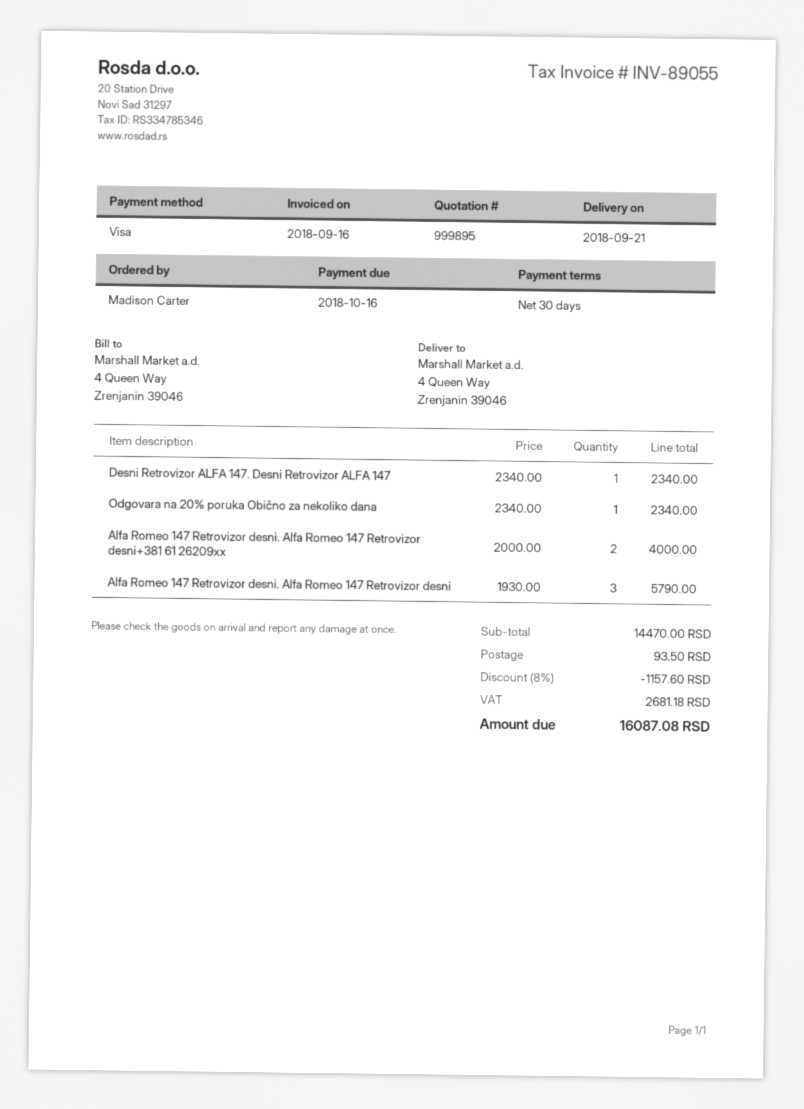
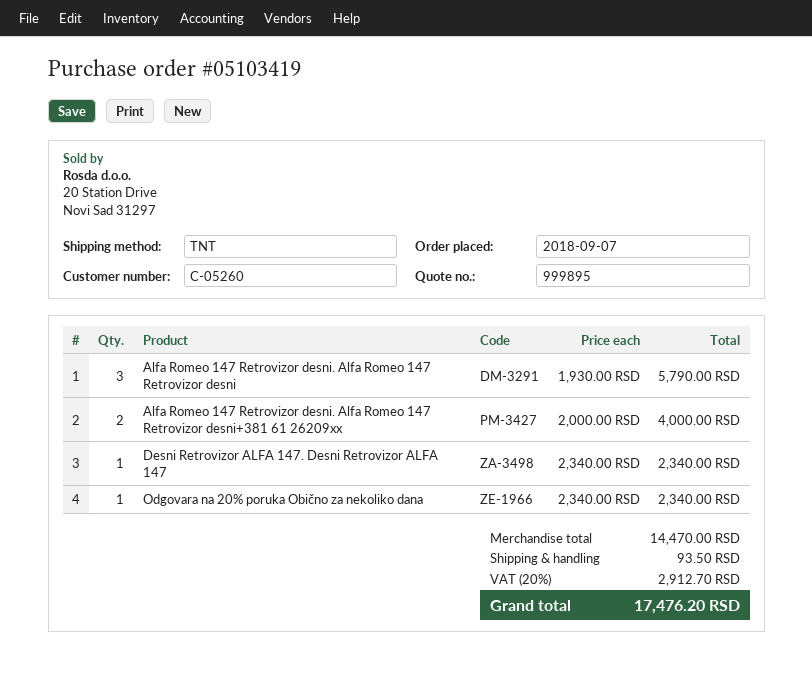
discount: 8% = 1157.60 -> none
tax: 2681.18 -> 2912.70
total: 16087.08 -> 17476.20

